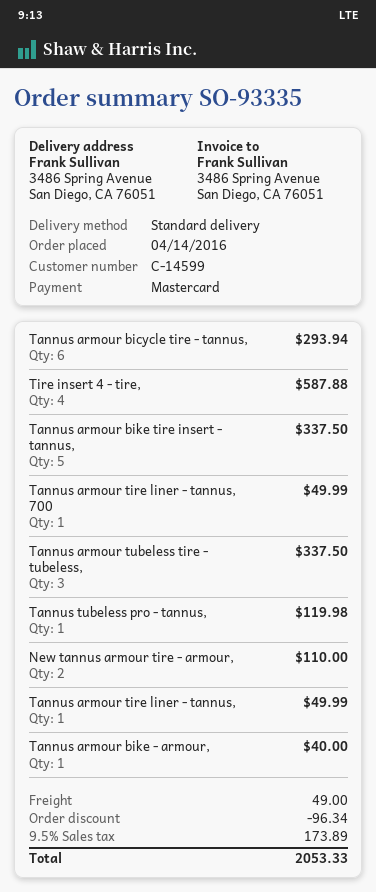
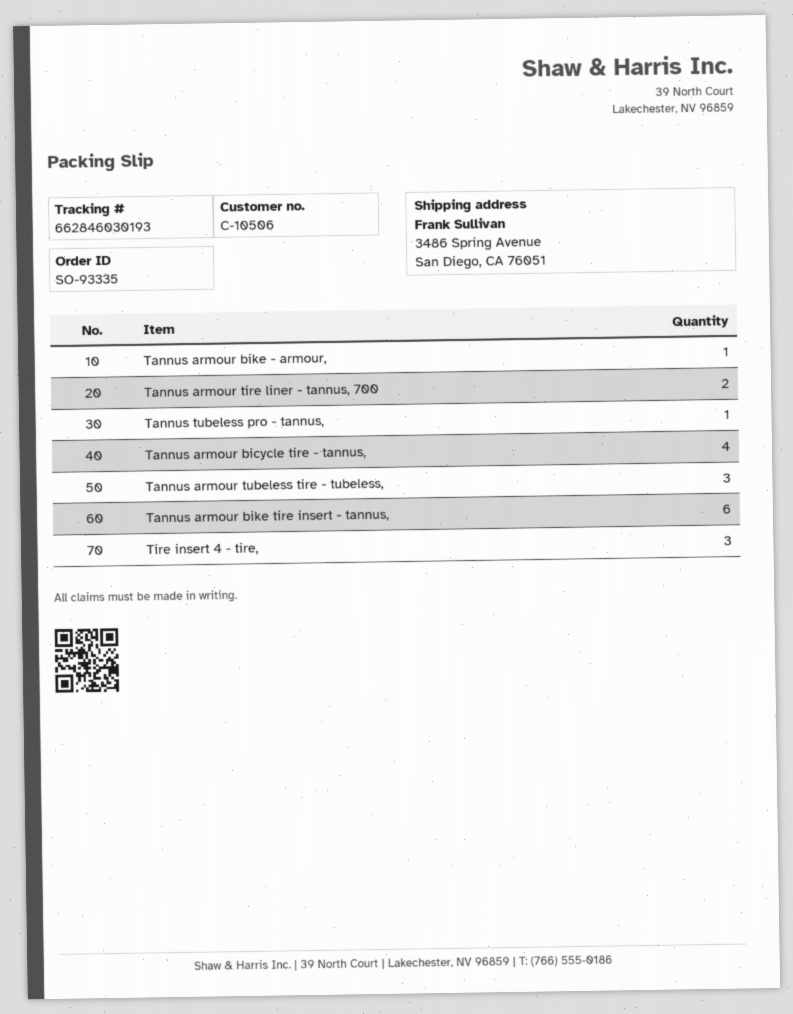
customer number: C-14599 -> C-10506
Tannus armour bicycle tire - tannus,: 6 -> 4
Tire insert 4 - tire,: 4 -> 3
Tannus armour bike tire insert - tannus,: 5 -> 6
Tannus armour tire liner - tannus, 700: 1 -> 2
New tannus armour tire - armour,: 2 -> none
Tannus armour tire liner - tannus,: 1 -> none

